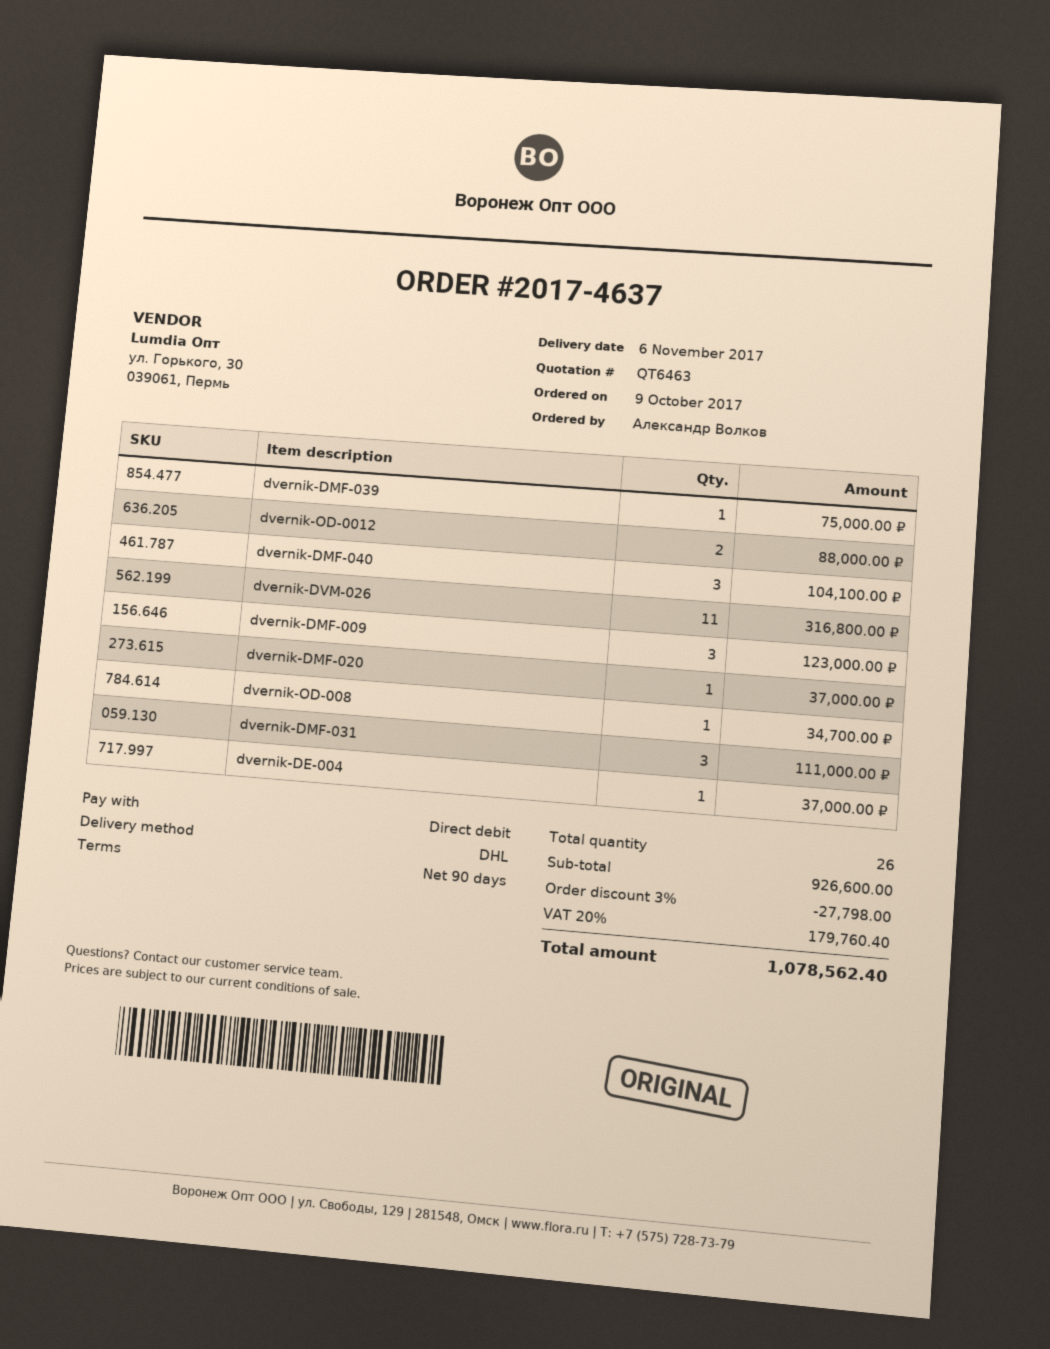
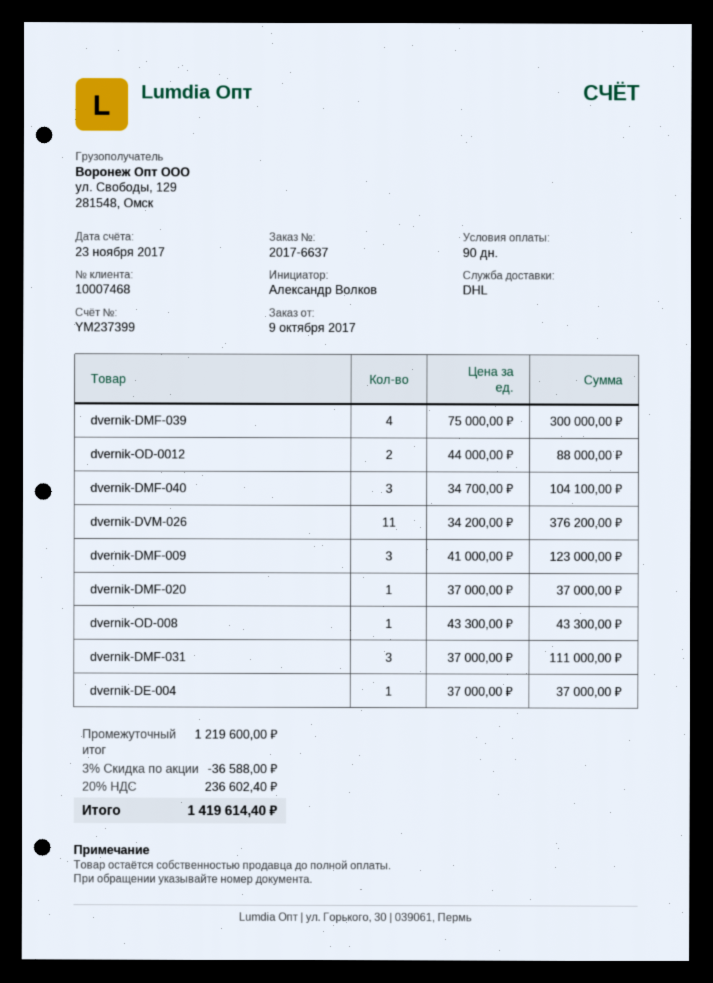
order number: 2017-4637 -> 2017-6637
dvernik-DMF-039: 1 for 75000.00 -> 4 for 300000.00
dvernik-DVM-026: 11 for 316800.00 -> 11 for 376200.00
dvernik-OD-008: 1 for 34700.00 -> 1 for 43300.00
subtotal: 926600.00 -> 1219600.00
discount: 3% = 27798.00 -> 3% = 36588.00
tax: 20% = 179760.40 -> 20% = 236602.40
total: 1078562.40 -> 1419614.40

